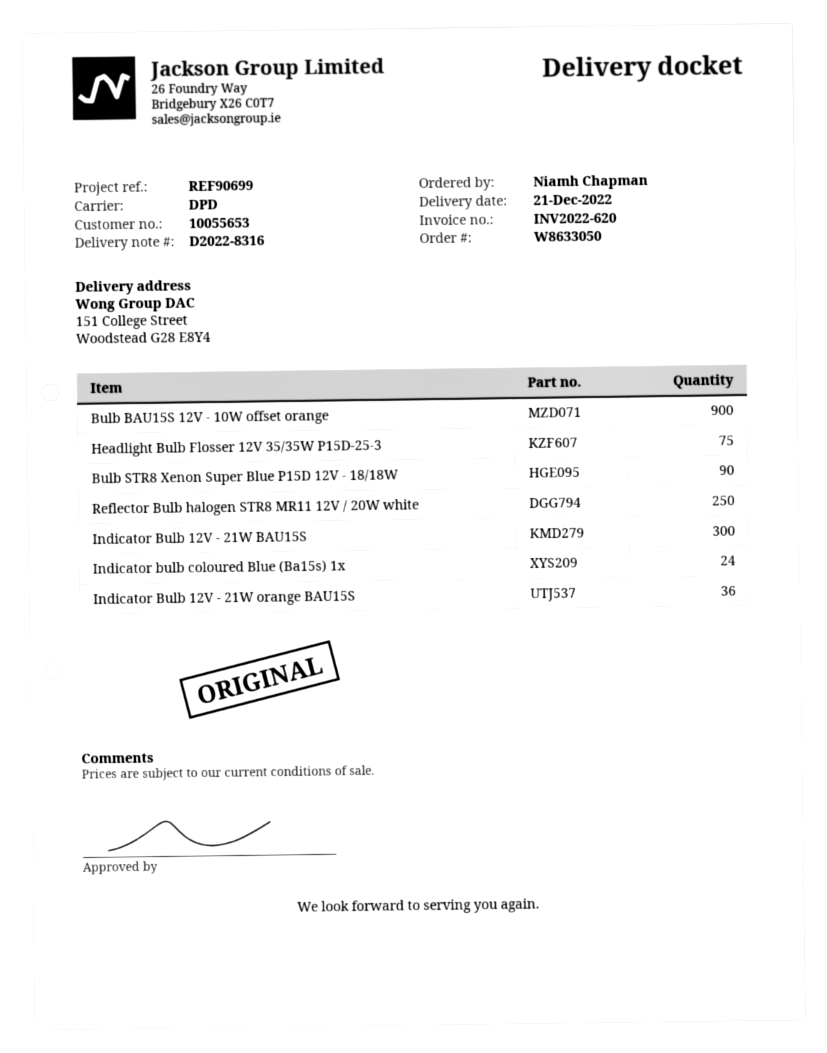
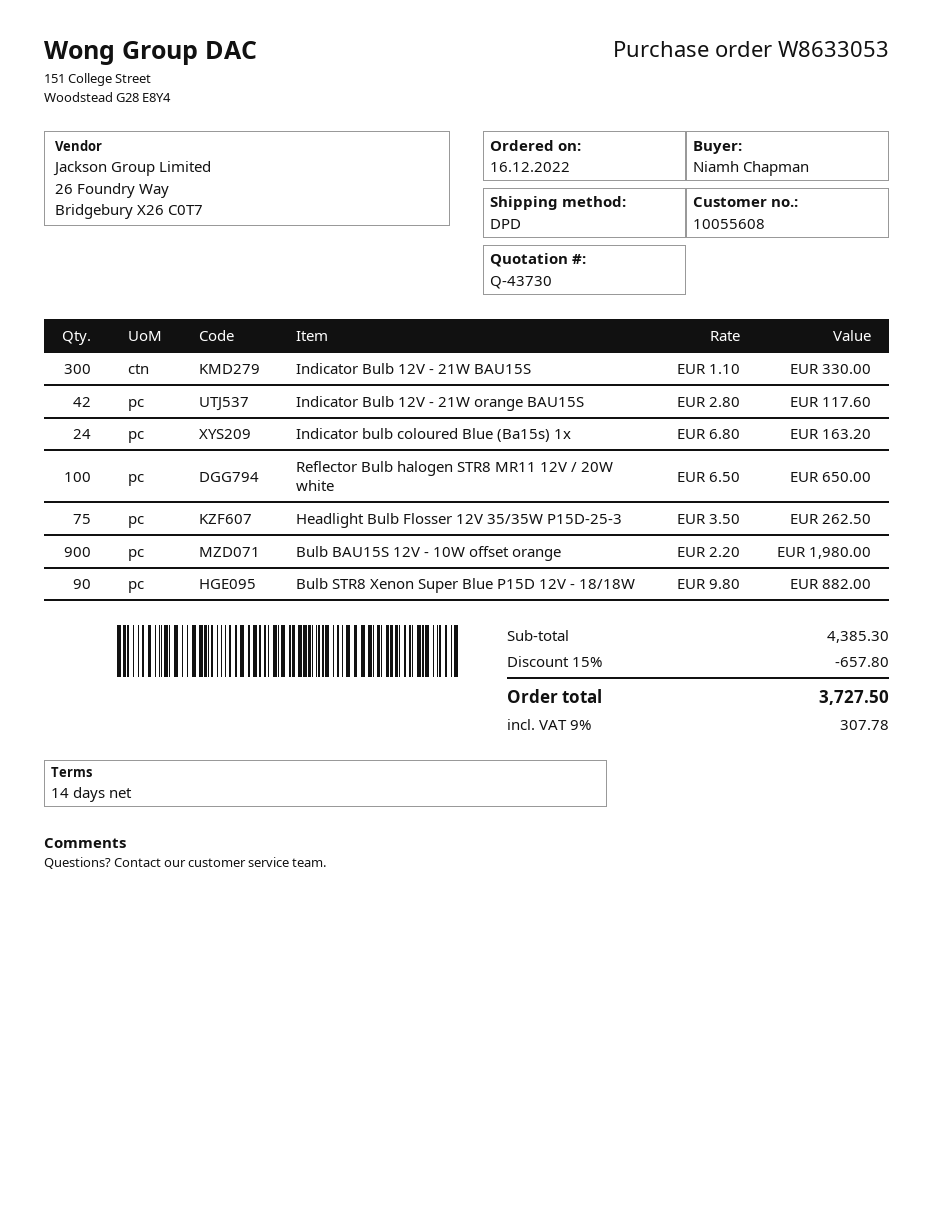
order number: W8633050 -> W8633053
customer number: 10055653 -> 10055608
Reflector Bulb halogen STR8 MR11 12V / 20W white: 250 -> 100
Indicator Bulb 12V - 21W orange BAU15S: 36 -> 42

